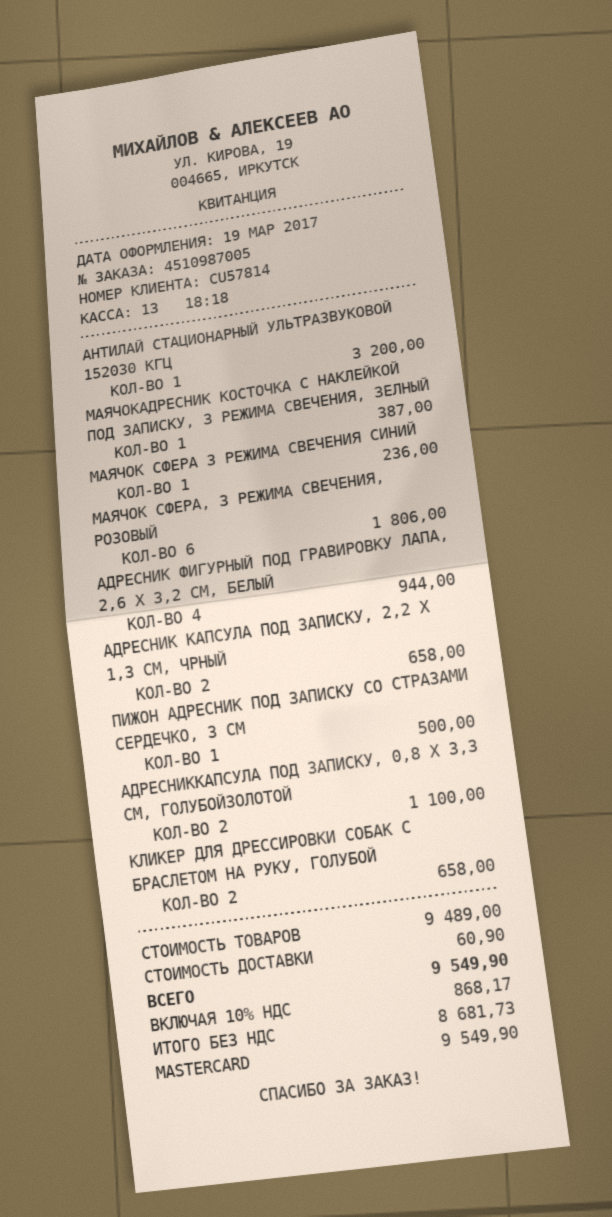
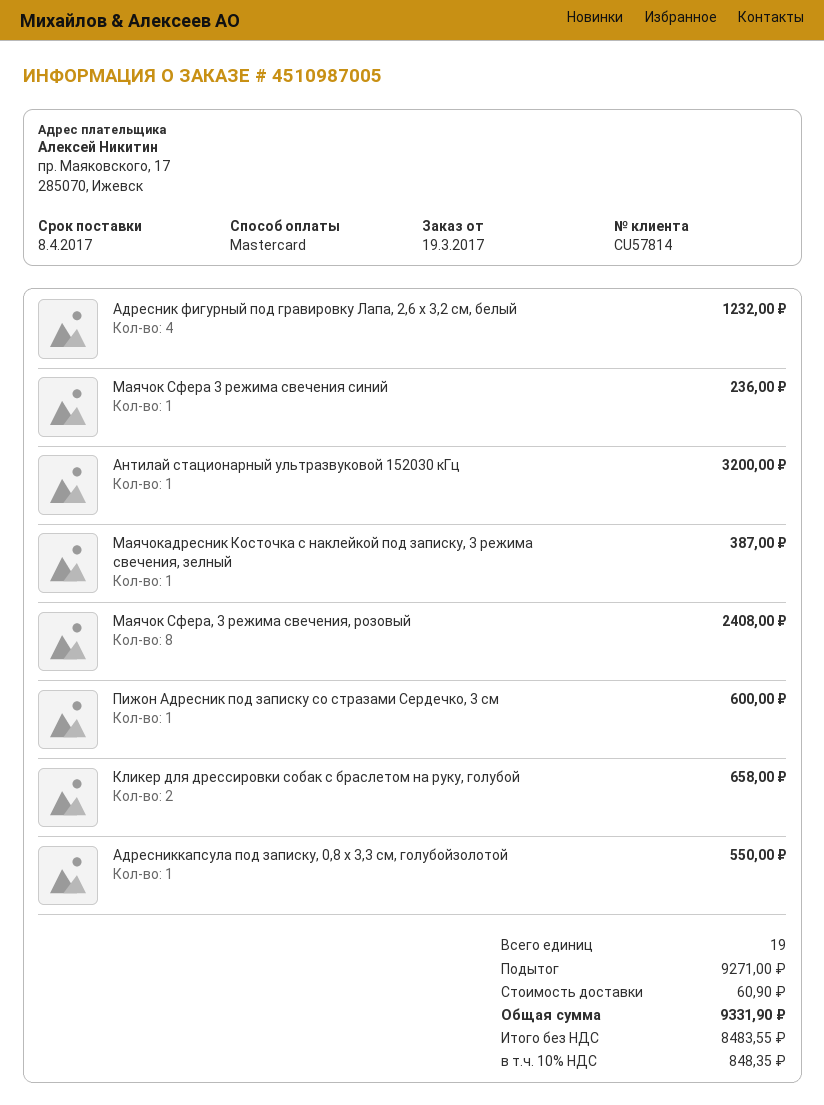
МАЯЧОК СФЕРА, 3 РЕЖИМА СВЕЧЕНИЯ, РОЗОВЫЙ: 6 for 1806.00 -> 8 for 2408.00
АДРЕСНИК ФИГУРНЫЙ ПОД ГРАВИРОВКУ ЛАПА, 2,6 Х 3,2 СМ, БЕЛЫЙ: 4 for 944.00 -> 4 for 1232.00
АДРЕСНИК КАПСУЛА ПОД ЗАПИСКУ, 2,2 Х 1,3 СМ, ЧРНЫЙ: 2 for 658.00 -> none
ПИЖОН АДРЕСНИК ПОД ЗАПИСКУ СО СТРАЗАМИ СЕРДЕЧКО, 3 СМ: 1 for 500.00 -> 1 for 600.00
АДРЕСНИККАПСУЛА ПОД ЗАПИСКУ, 0,8 Х 3,3 СМ, ГОЛУБОЙЗОЛОТОЙ: 2 for 1100.00 -> 1 for 550.00
subtotal: 9489.00 -> 9271.00
net: 8681.73 -> 8483.55
tax: 10% = 868.17 -> 10% = 848.35
total: 9549.90 -> 9331.90

